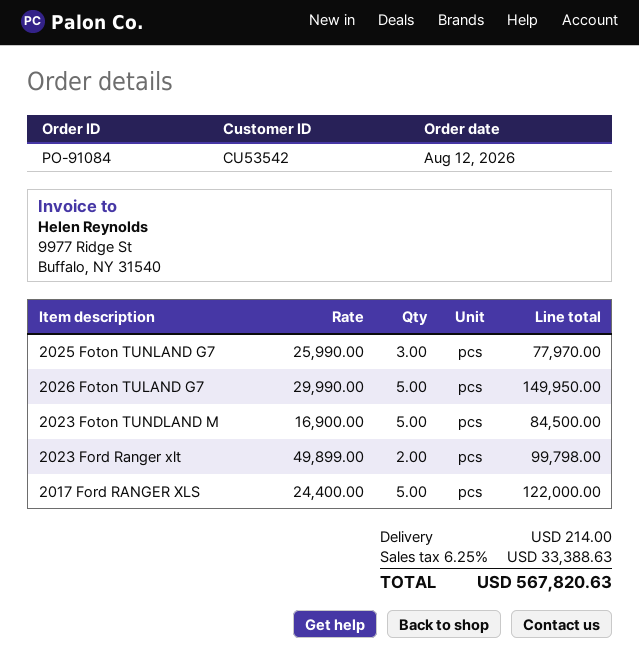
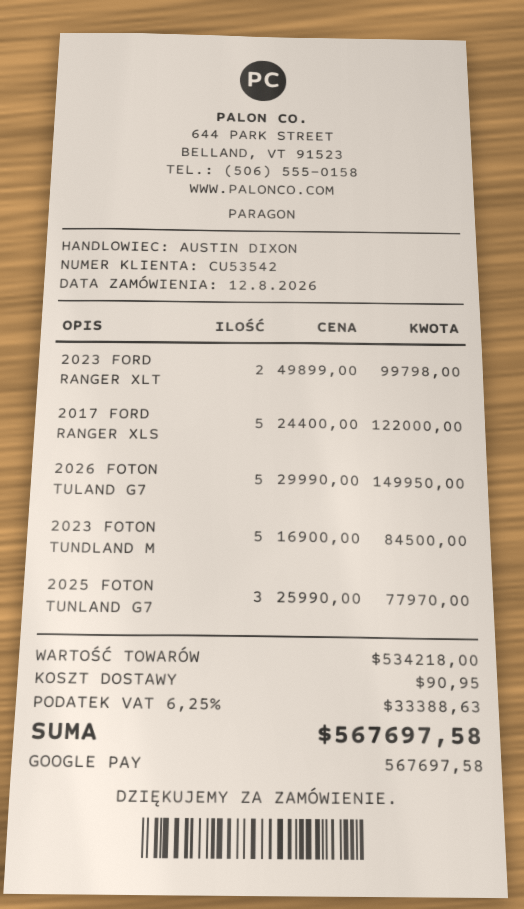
shipping: 214.00 -> 90.95
total: 567820.63 -> 567697.58

